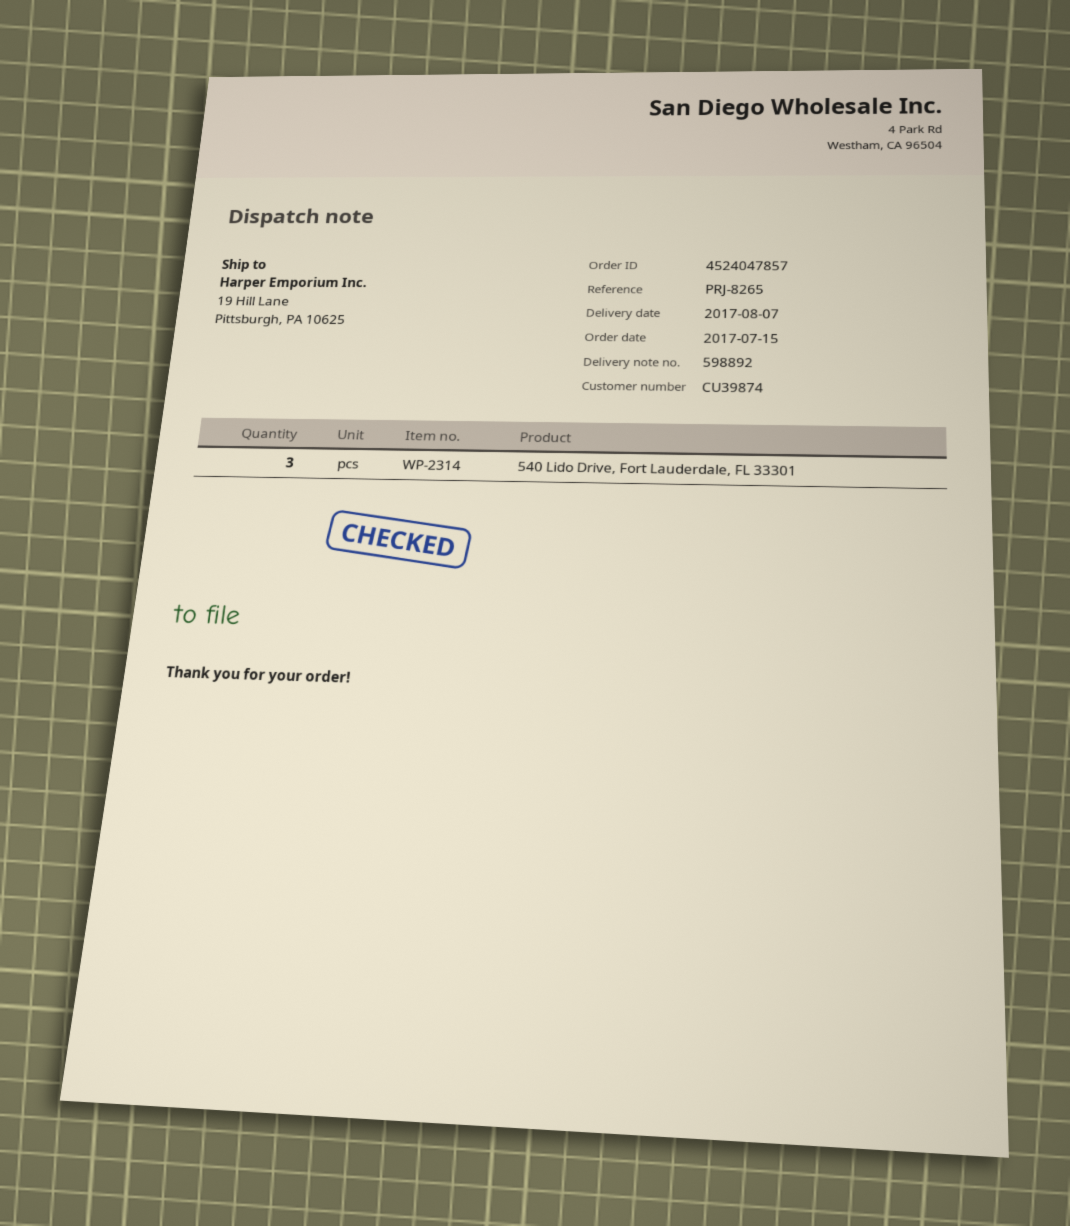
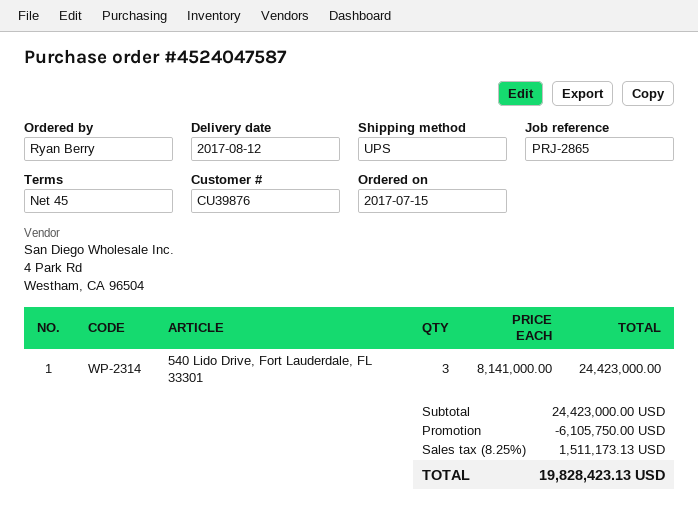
order number: 4524047857 -> 4524047587
delivery date: 2017-08-07 -> 2017-08-12
customer number: CU39874 -> CU39876
reference: PRJ-8265 -> PRJ-2865

